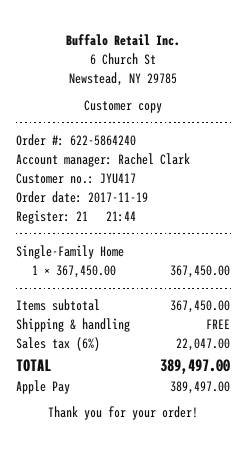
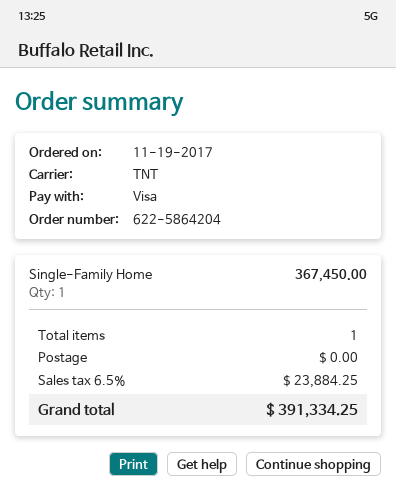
order number: 622-5864240 -> 622-5864204
payment method: Apple Pay -> Visa
tax: 6% = 22047.00 -> 6.5% = 23884.25
total: 389497.00 -> 391334.25

